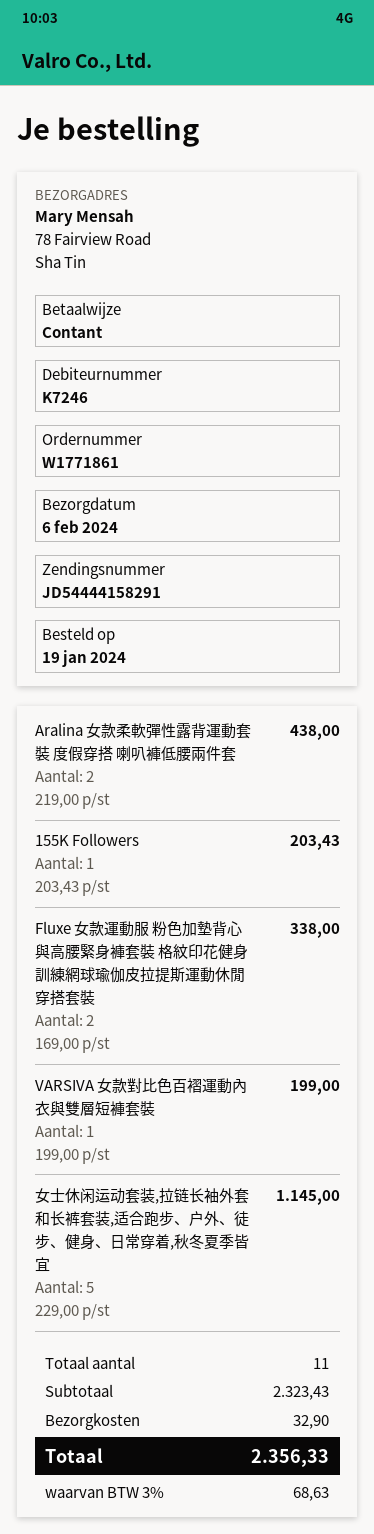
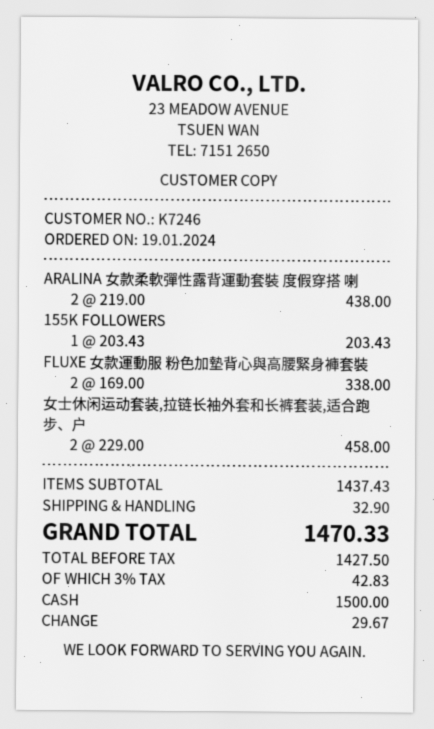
VARSIVA 女款對比色百褶運動內衣與雙層短褲套裝: 1 x 199.00 = 199.00 -> none
女士休闲运动套装,拉链长袖外套和长裤套装,适合跑步、户外、徒步、健身、日常穿着,秋冬夏季皆宜: 5 x 229.00 = 1145.00 -> 2 x 229.00 = 458.00
subtotal: 2323.43 -> 1437.43
tax: 3% = 68.63 -> 3% = 42.83
total: 2356.33 -> 1470.33

